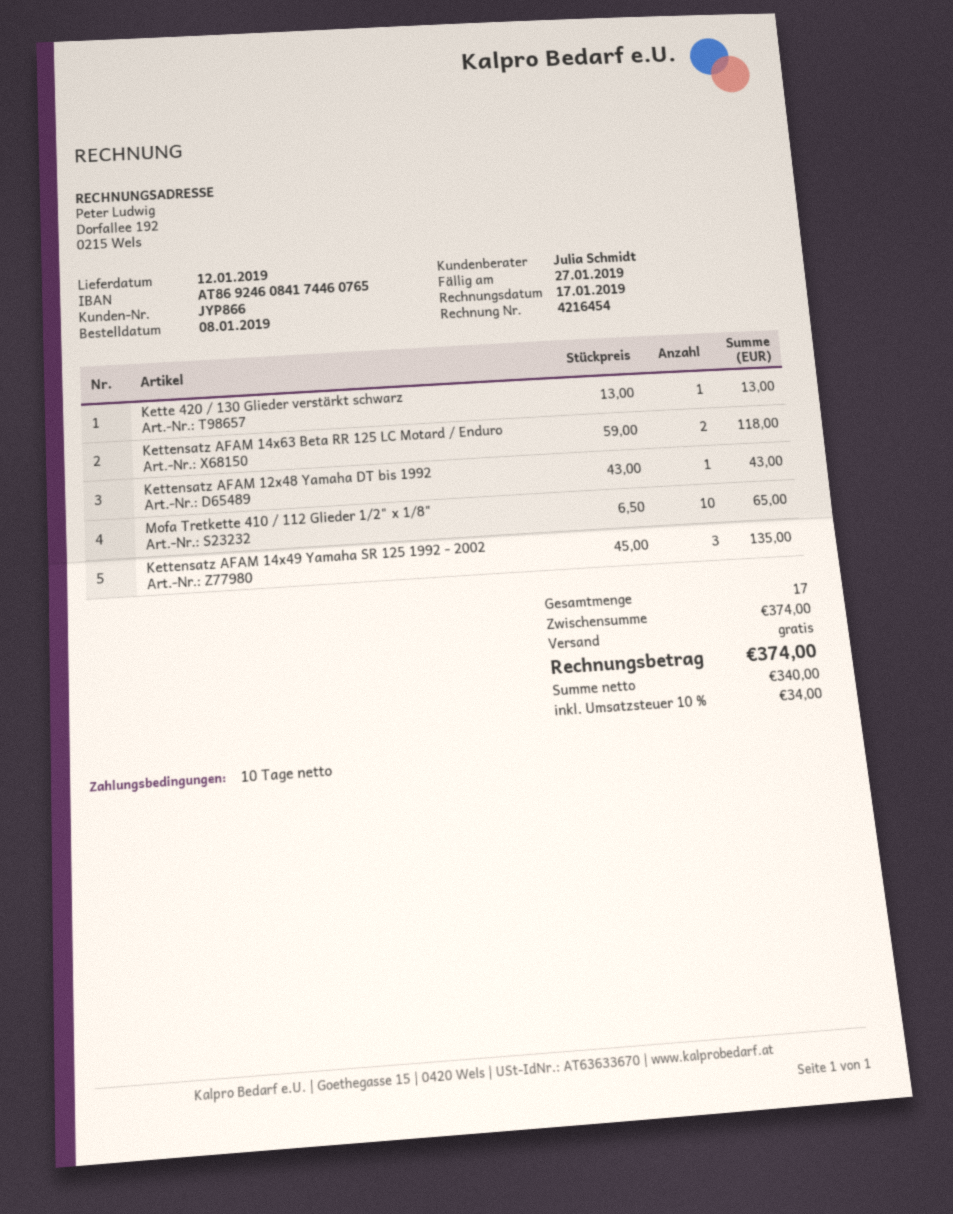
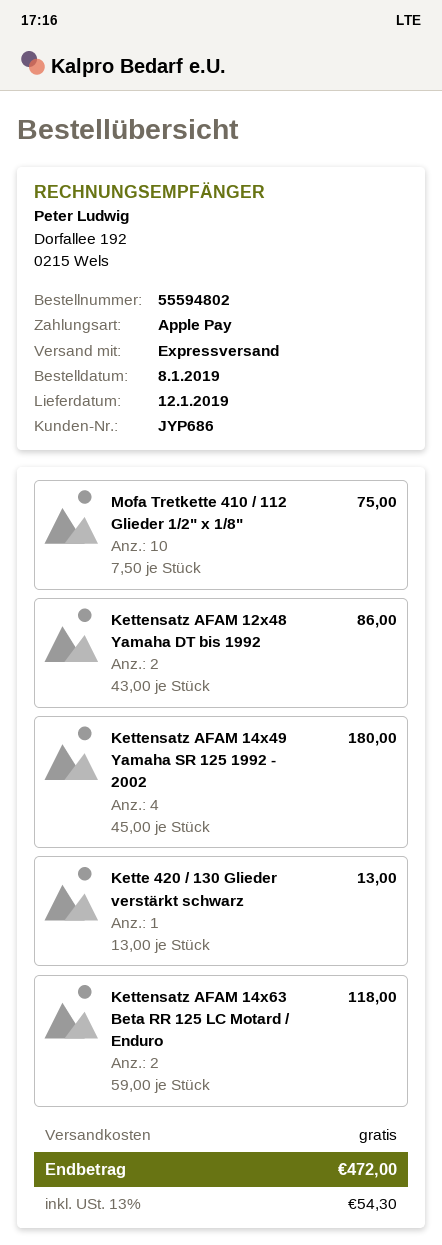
customer number: JYP866 -> JYP686
Kettensatz AFAM 12x48 Yamaha DT bis 1992: 1 x 43.00 = 43.00 -> 2 x 43.00 = 86.00
Mofa Tretkette 410 / 112 Glieder 1/2" x 1/8": 10 x 6.50 = 65.00 -> 10 x 7.50 = 75.00
Kettensatz AFAM 14x49 Yamaha SR 125 1992 - 2002: 3 x 45.00 = 135.00 -> 4 x 45.00 = 180.00
tax: 10% = 34.00 -> 13% = 54.30
total: 374.00 -> 472.00

